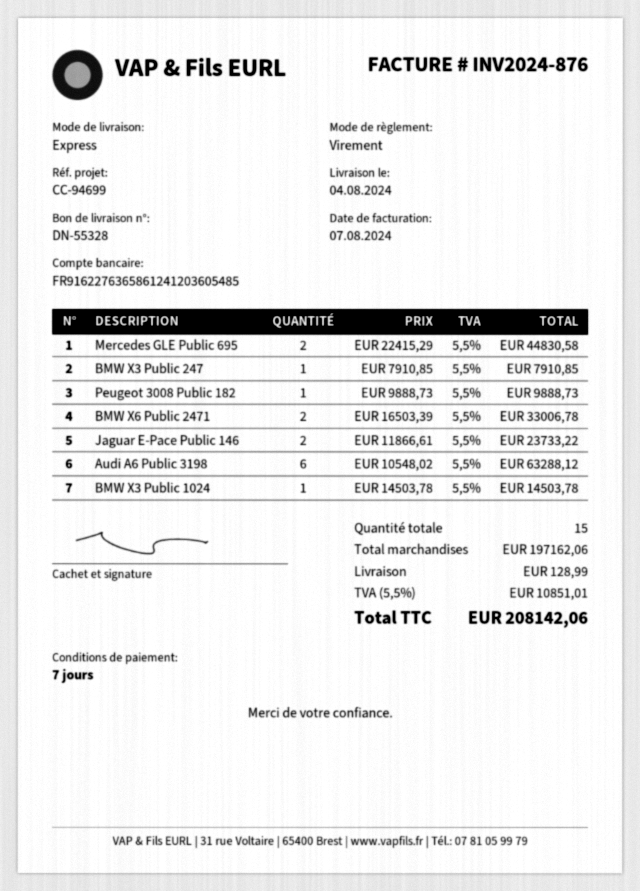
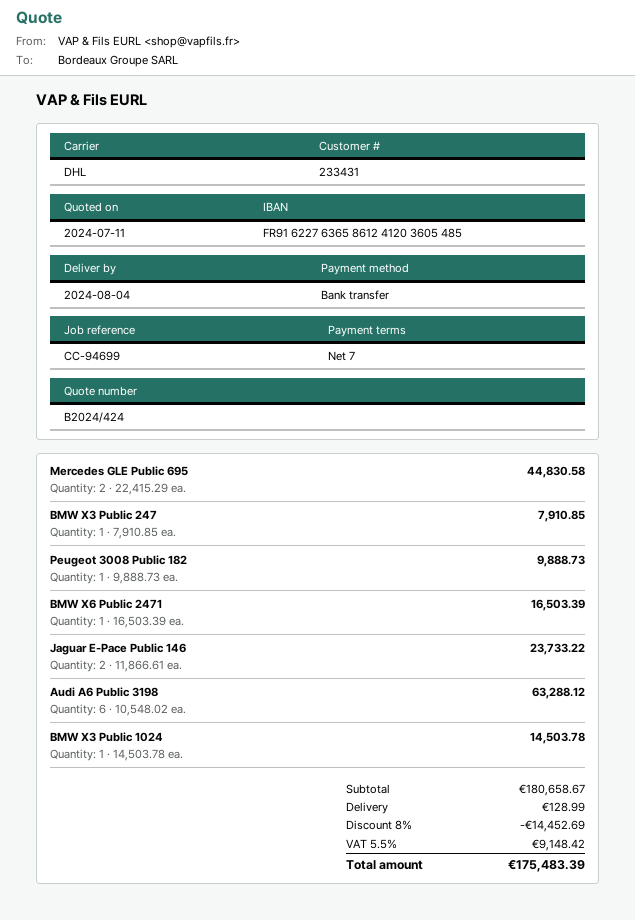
shipping method: express -> DHL
BMW X6 Public 2471: 2 x 16503.39 = 33006.78 -> 1 x 16503.39 = 16503.39
subtotal: 197162.06 -> 180658.67
discount: none -> 8% = 14452.69
tax: 5.5% = 10851.01 -> 5.5% = 9148.42
total: 208142.06 -> 175483.39

